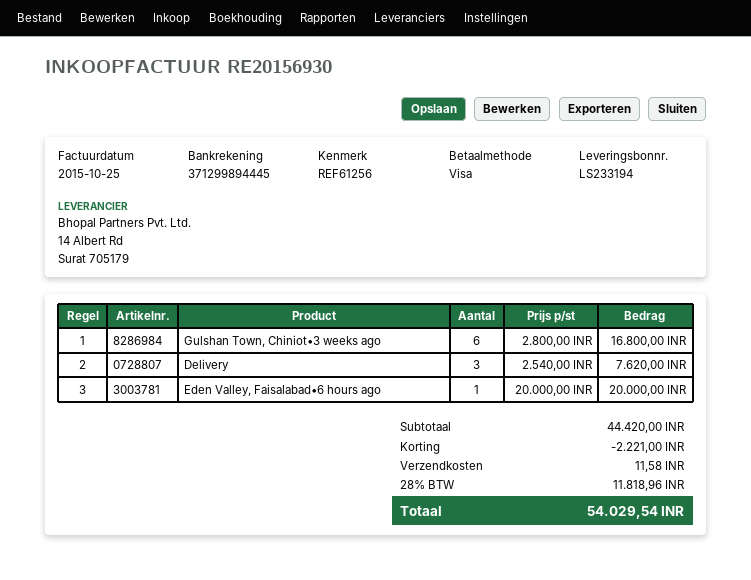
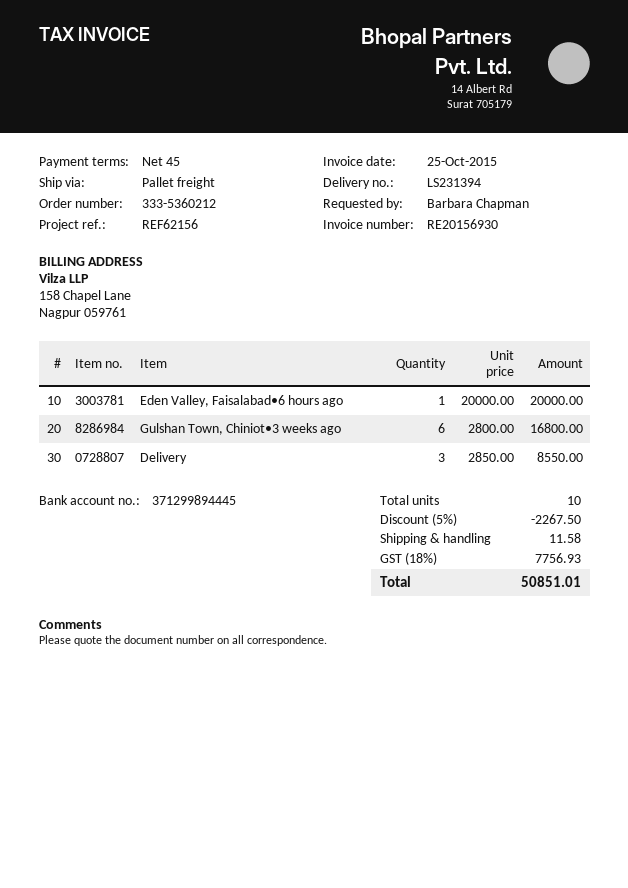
delivery note number: LS233194 -> LS231394
reference: REF61256 -> REF62156
Delivery: 3 x 2540.00 = 7620.00 -> 3 x 2850.00 = 8550.00
discount: 2221.00 -> 2267.50
tax: 28% = 11818.96 -> 18% = 7756.93
total: 54029.54 -> 50851.01

